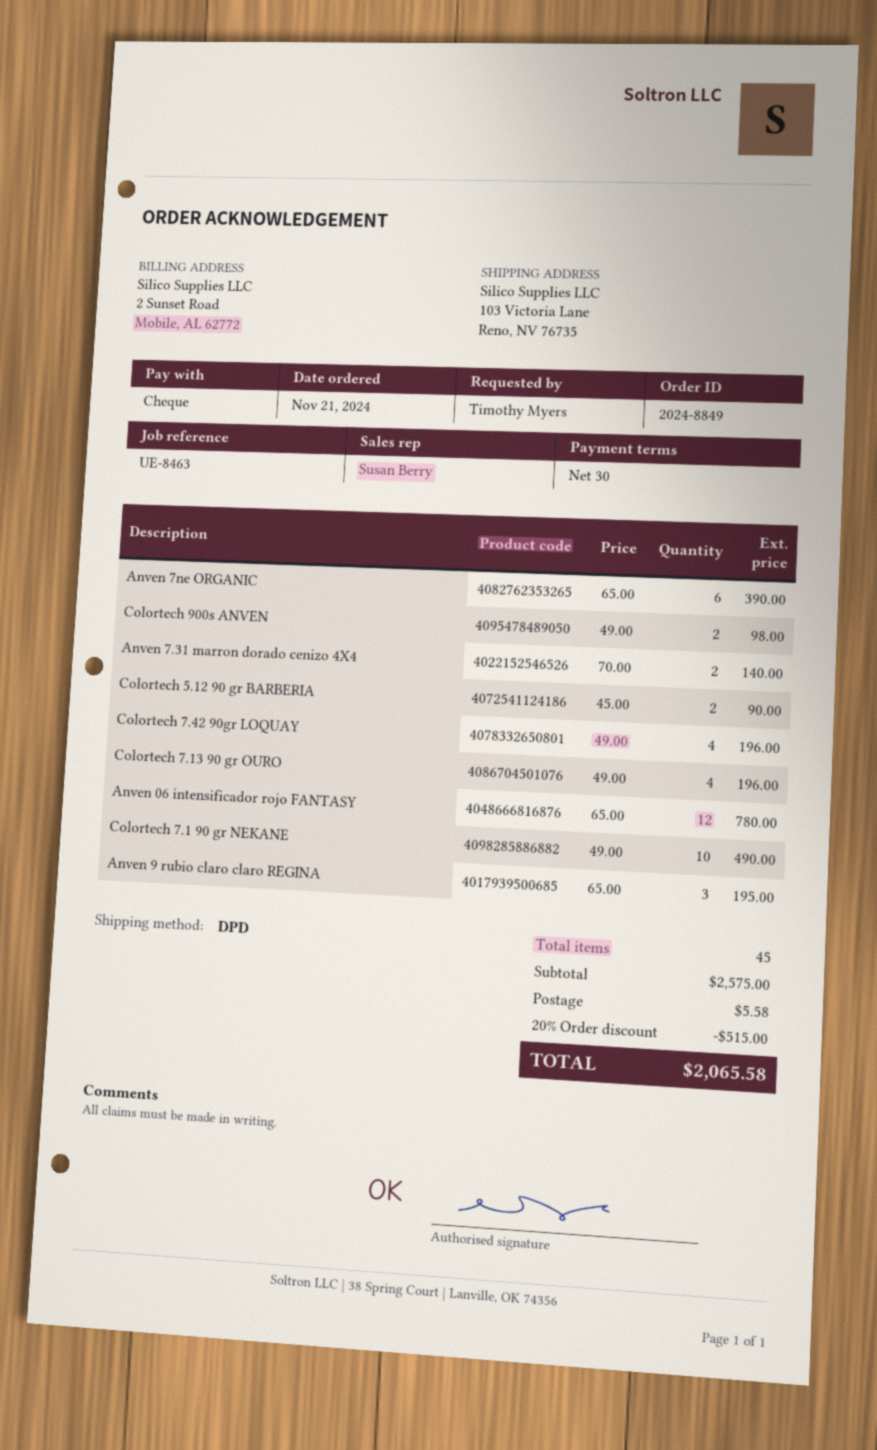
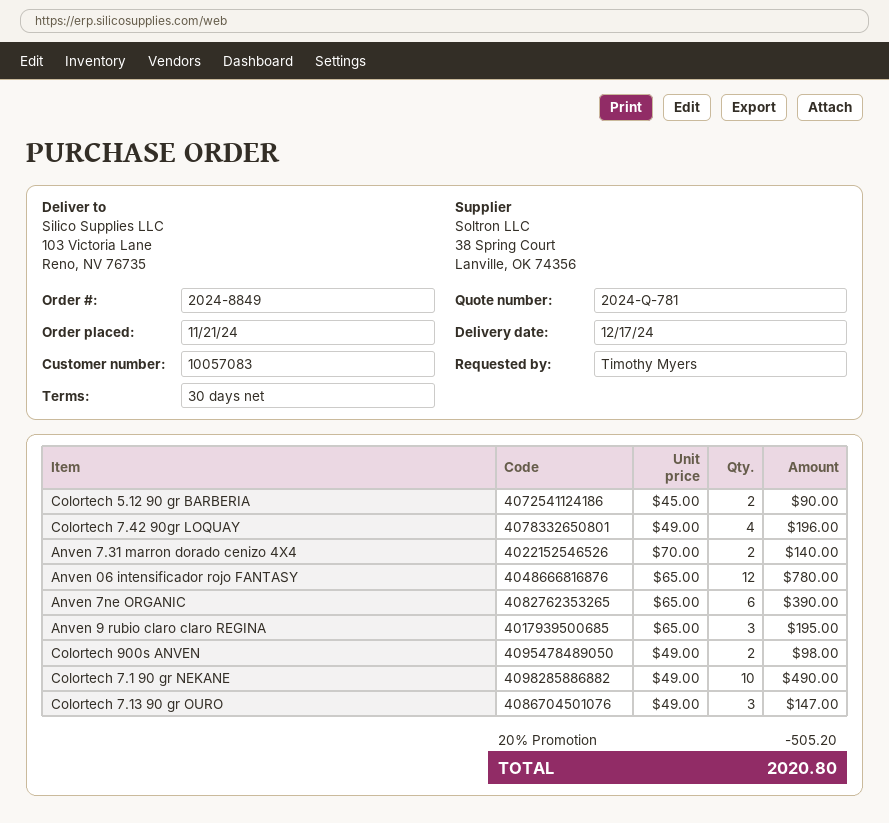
Colortech 7.13 90 gr OURO: 4 x 49.00 = 196.00 -> 3 x 49.00 = 147.00
discount: 20% = 515.00 -> 20% = 505.20
shipping: 5.58 -> none
total: 2065.58 -> 2020.80

